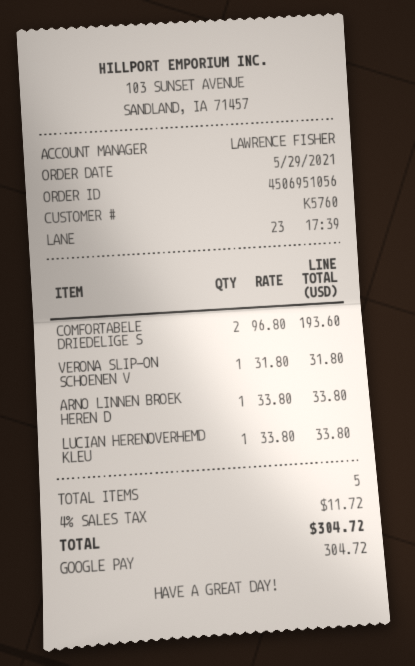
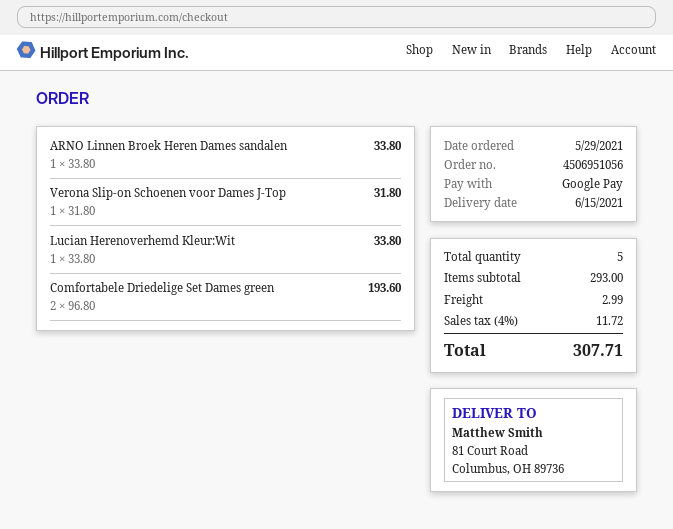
shipping: none -> 2.99
total: 304.72 -> 307.71

